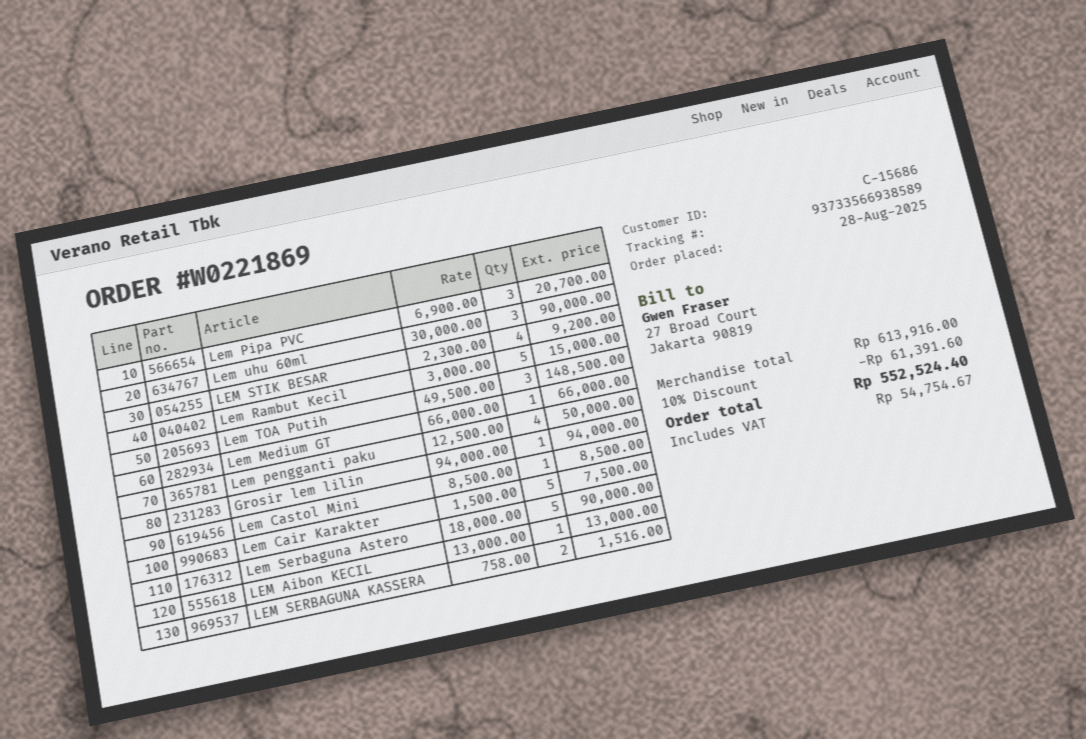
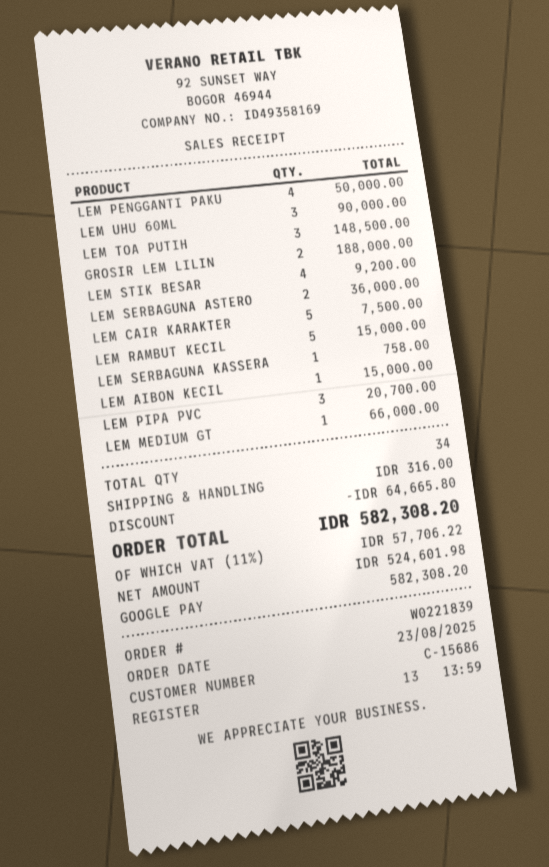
order number: W0221869 -> W0221839
order date: 2025-08-28 -> 2025-08-23
Grosir lem lilin: 1 for 94000.00 -> 2 for 188000.00
Lem Castol Mini: 1 for 8500.00 -> none
Lem Serbaguna Astero: 5 for 90000.00 -> 2 for 36000.00
LEM Aibon KECIL: 1 for 13000.00 -> 1 for 15000.00
LEM SERBAGUNA KASSERA: 2 for 1516.00 -> 1 for 758.00
discount: 61391.60 -> 64665.80
shipping: none -> 316.00
tax: 54754.67 -> 57706.22
total: 552524.40 -> 582308.20

